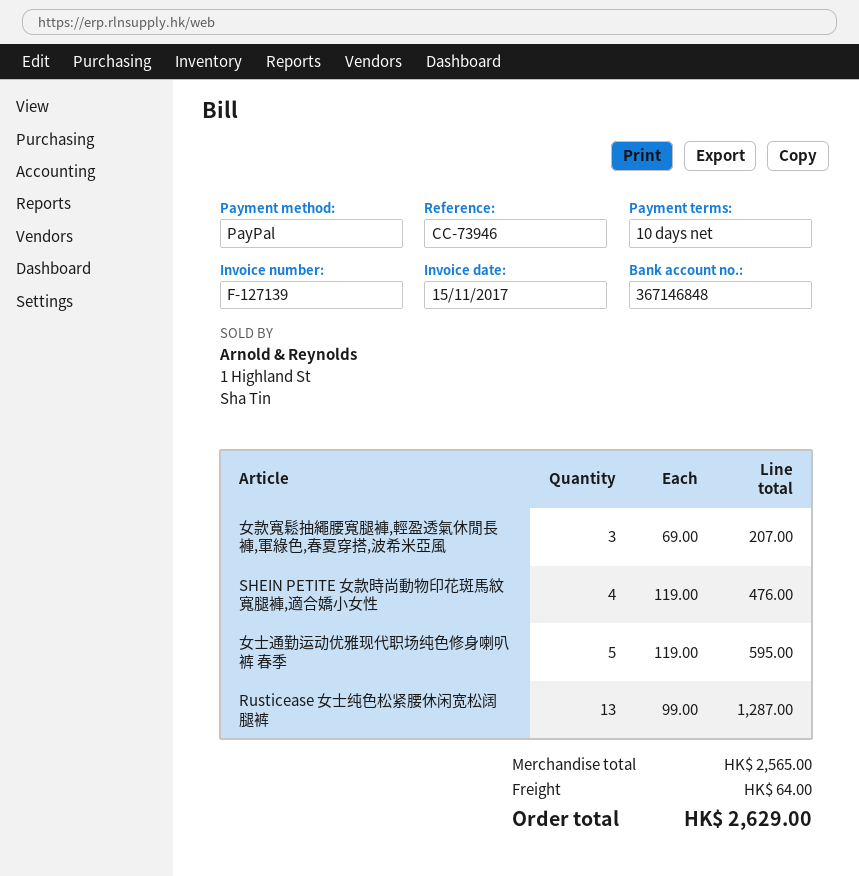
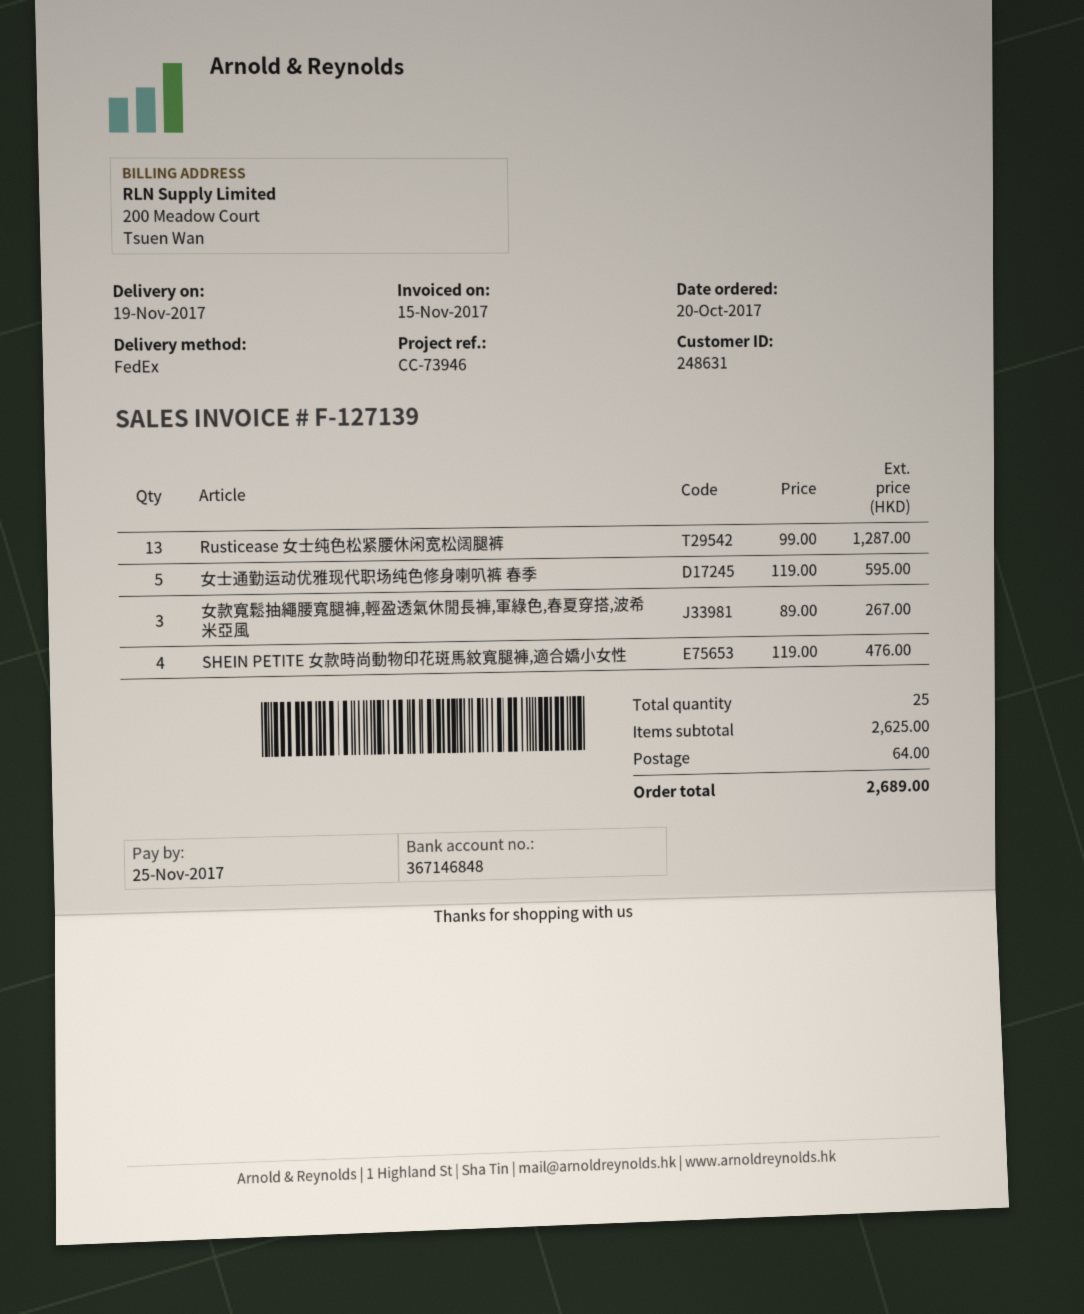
女款寬鬆抽繩腰寬腿褲,輕盈透氣休閒長褲,軍綠色,春夏穿搭,波希米亞風: 3 x 69.00 = 207.00 -> 3 x 89.00 = 267.00
subtotal: 2565.00 -> 2625.00
total: 2629.00 -> 2689.00

